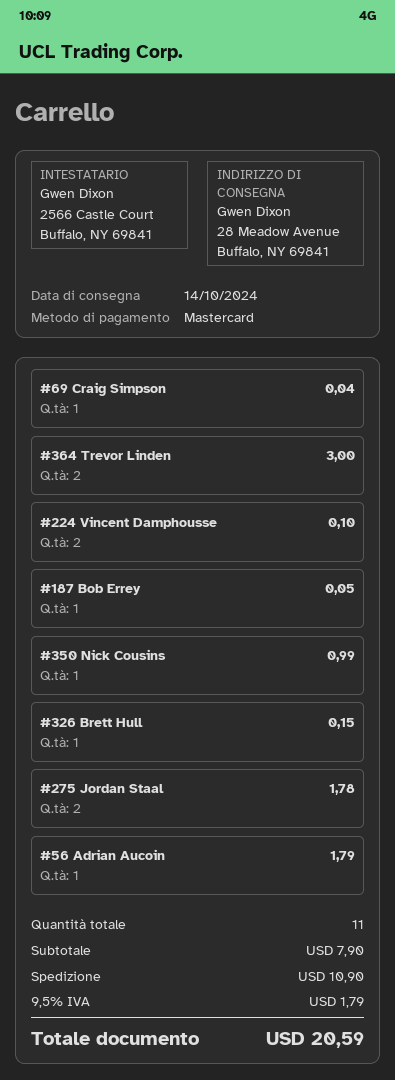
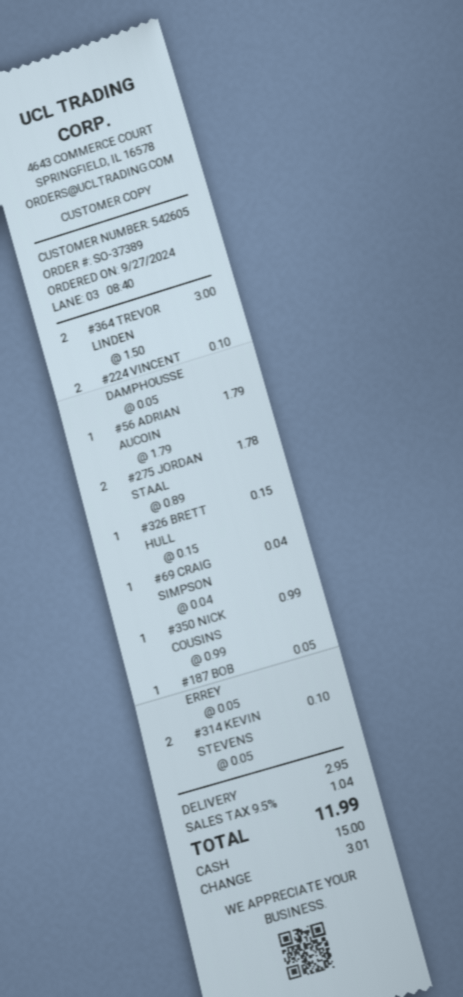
payment method: Mastercard -> cash
#314 KEVIN STEVENS: none -> 2 for 0.10
shipping: 10.90 -> 2.95
tax: 9.5% = 1.79 -> 9.5% = 1.04
total: 20.59 -> 11.99

